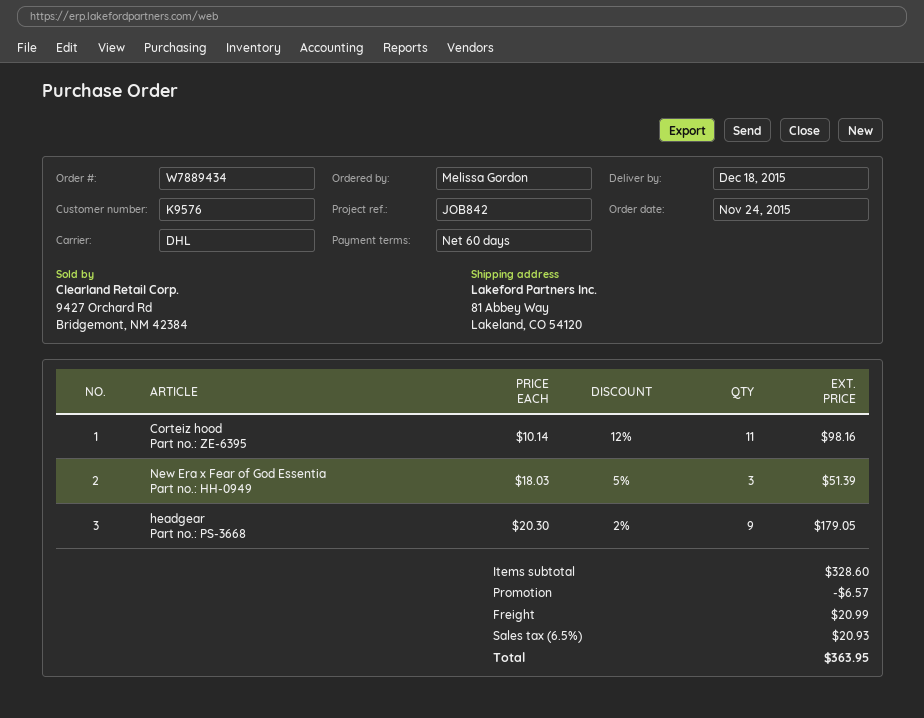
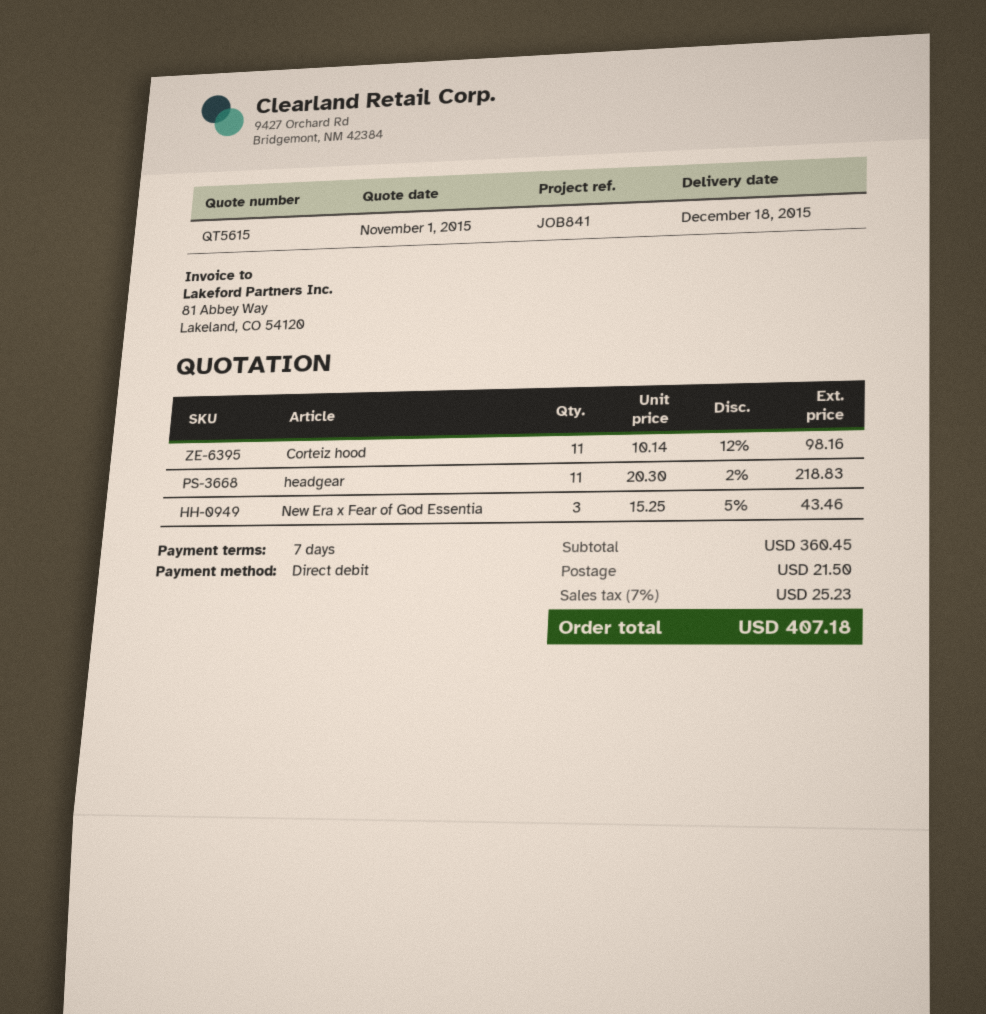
payment terms: 60 days -> 7 days
reference: JOB842 -> JOB841
New Era x Fear of God Essentia: 3 x 18.03 - 5% = 51.39 -> 3 x 15.25 - 5% = 43.46
headgear: 9 x 20.30 - 2% = 179.05 -> 11 x 20.30 - 2% = 218.83
subtotal: 328.60 -> 360.45
discount: 6.57 -> none
shipping: 20.99 -> 21.50
tax: 6.5% = 20.93 -> 7% = 25.23
total: 363.95 -> 407.18

